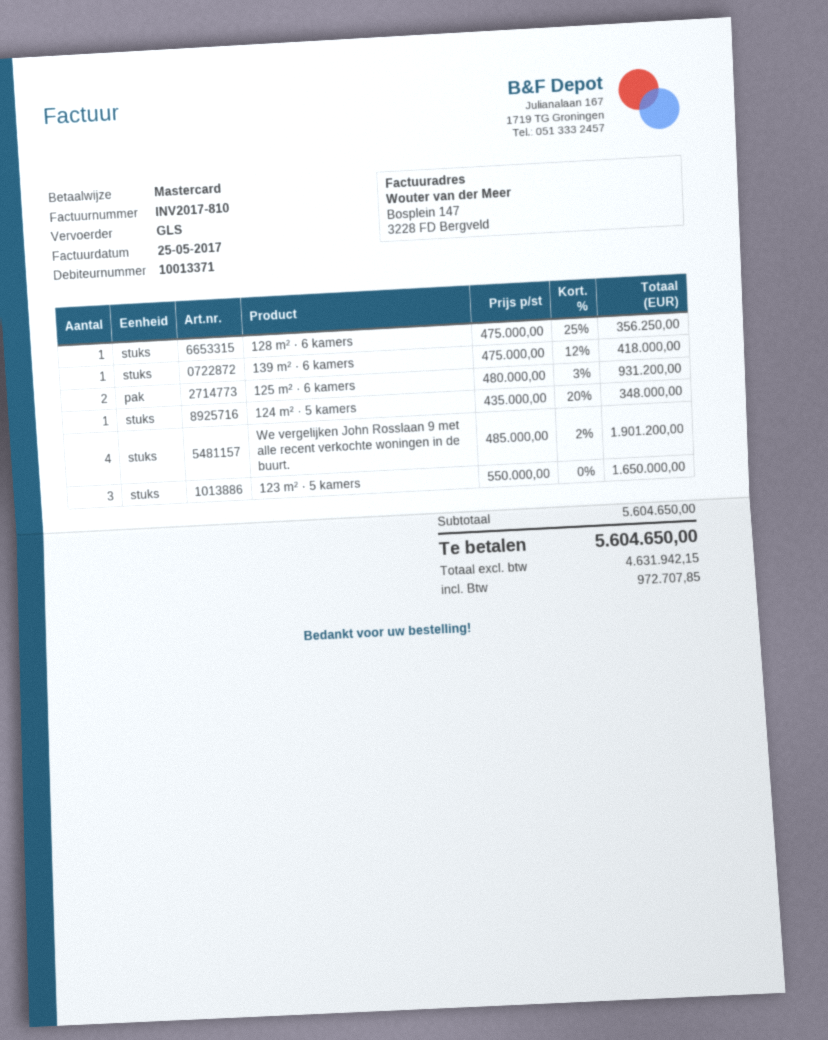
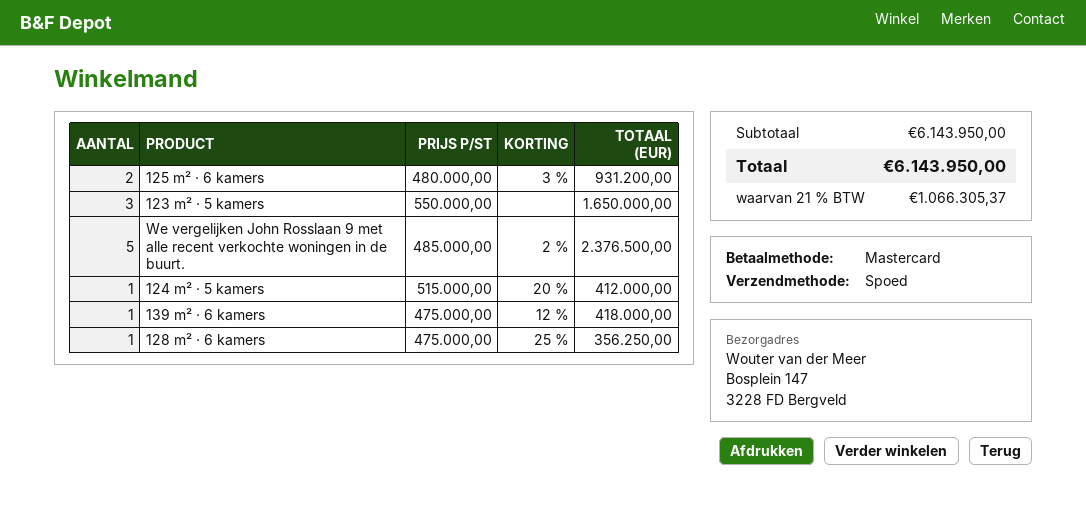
shipping method: GLS -> express
124 m² · 5 kamers: 1 x 435000.00 - 20% = 348000.00 -> 1 x 515000.00 - 20% = 412000.00
We vergelijken John Rosslaan 9 met alle recent verkochte woningen in de buurt.: 4 x 485000.00 - 2% = 1901200.00 -> 5 x 485000.00 - 2% = 2376500.00
subtotal: 5604650.00 -> 6143950.00
tax: 972707.85 -> 1066305.37
total: 5604650.00 -> 6143950.00

